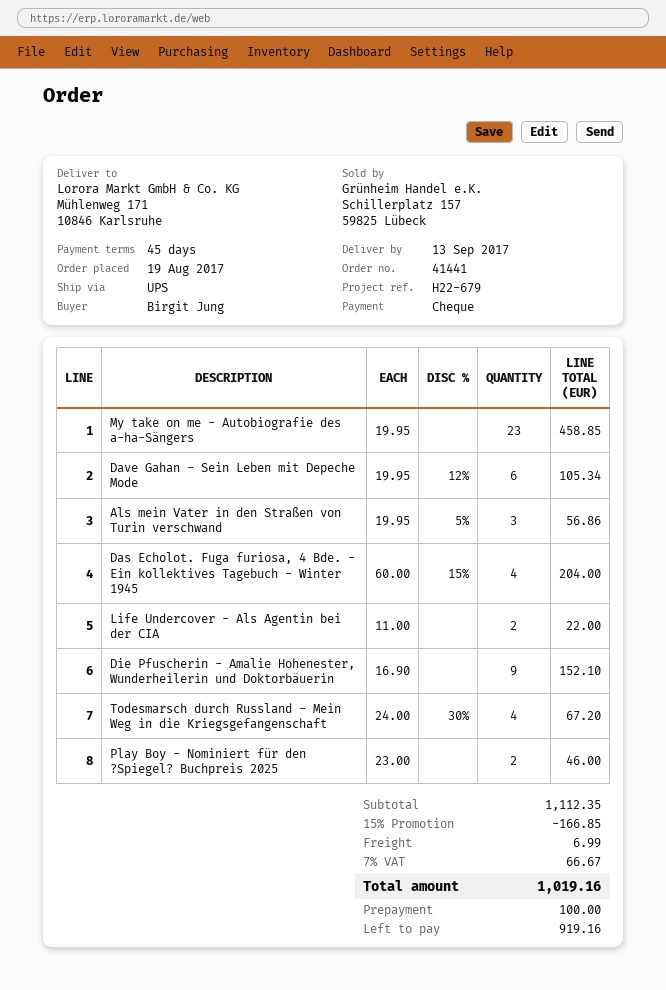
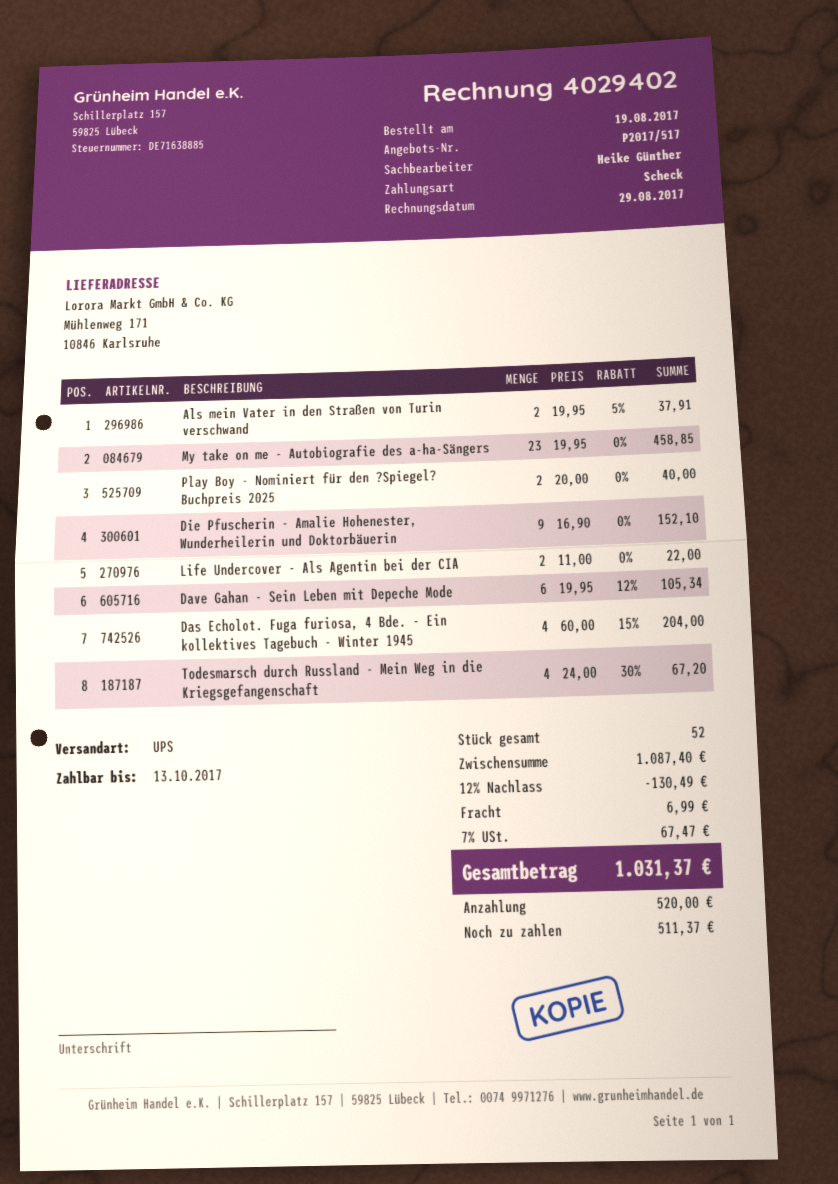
Als mein Vater in den Straßen von Turin verschwand: 3 x 19.95 - 5% = 56.86 -> 2 x 19.95 - 5% = 37.91
Play Boy - Nominiert für den ?Spiegel? Buchpreis 2025: 2 x 23.00 = 46.00 -> 2 x 20.00 = 40.00
subtotal: 1112.35 -> 1087.40
discount: 15% = 166.85 -> 12% = 130.49
tax: 7% = 66.67 -> 7% = 67.47
total: 1019.16 -> 1031.37
deposit: 100.00 -> 520.00
balance: 919.16 -> 511.37

